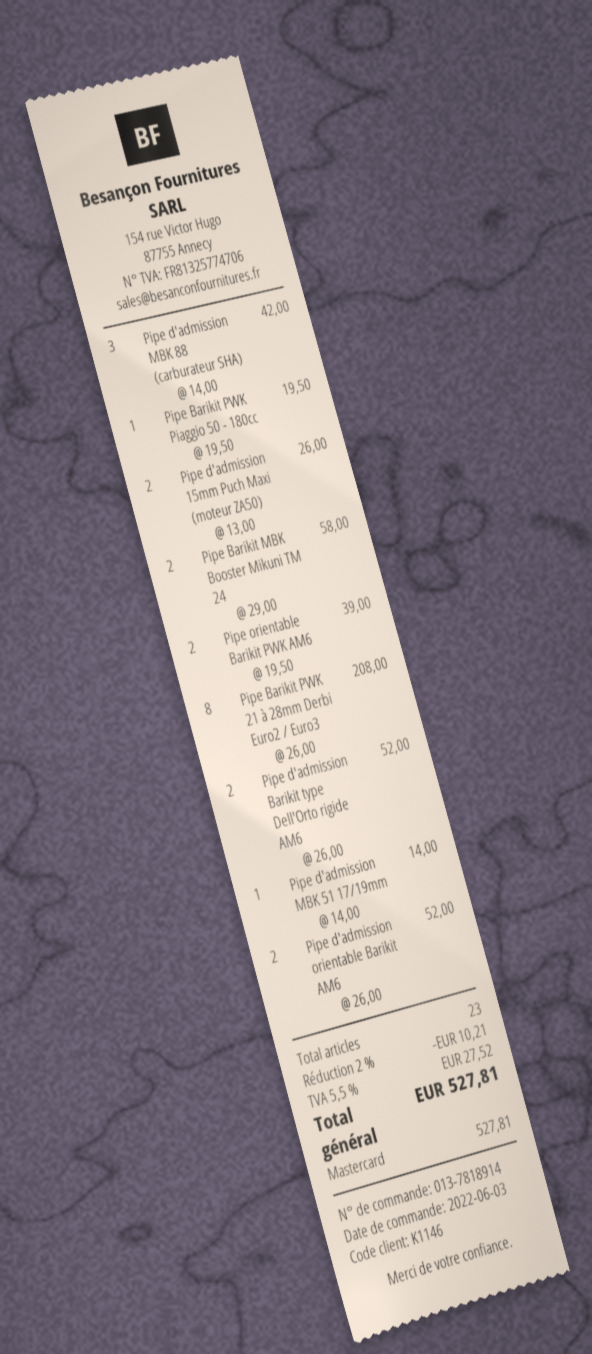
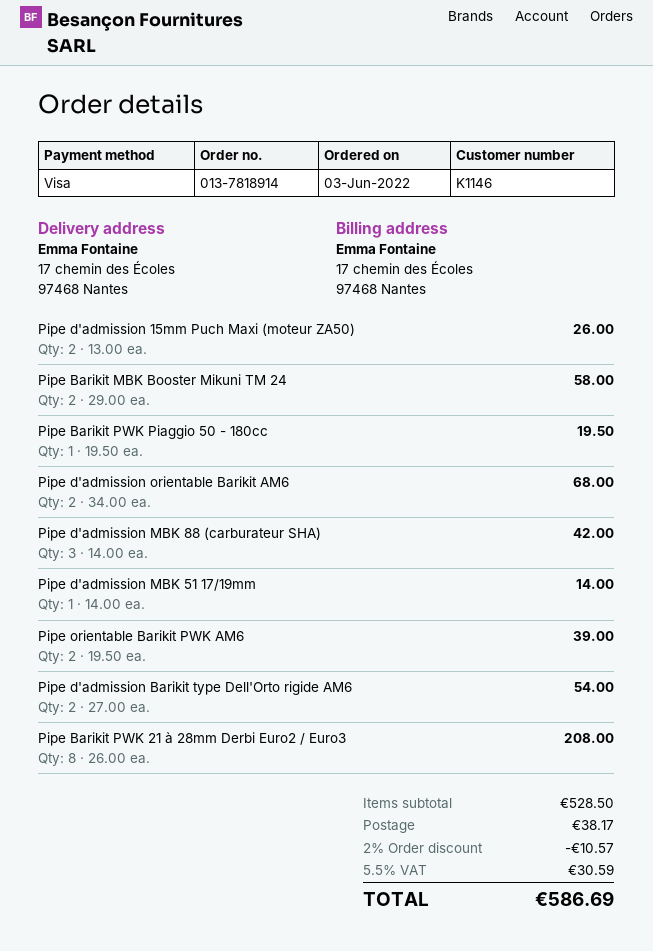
payment method: Mastercard -> Visa
Pipe d'admission Barikit type Dell'Orto rigide AM6: 2 x 26.00 = 52.00 -> 2 x 27.00 = 54.00
Pipe d'admission orientable Barikit AM6: 2 x 26.00 = 52.00 -> 2 x 34.00 = 68.00
discount: 2% = 10.21 -> 2% = 10.57
shipping: none -> 38.17
tax: 5.5% = 27.52 -> 5.5% = 30.59
total: 527.81 -> 586.69

